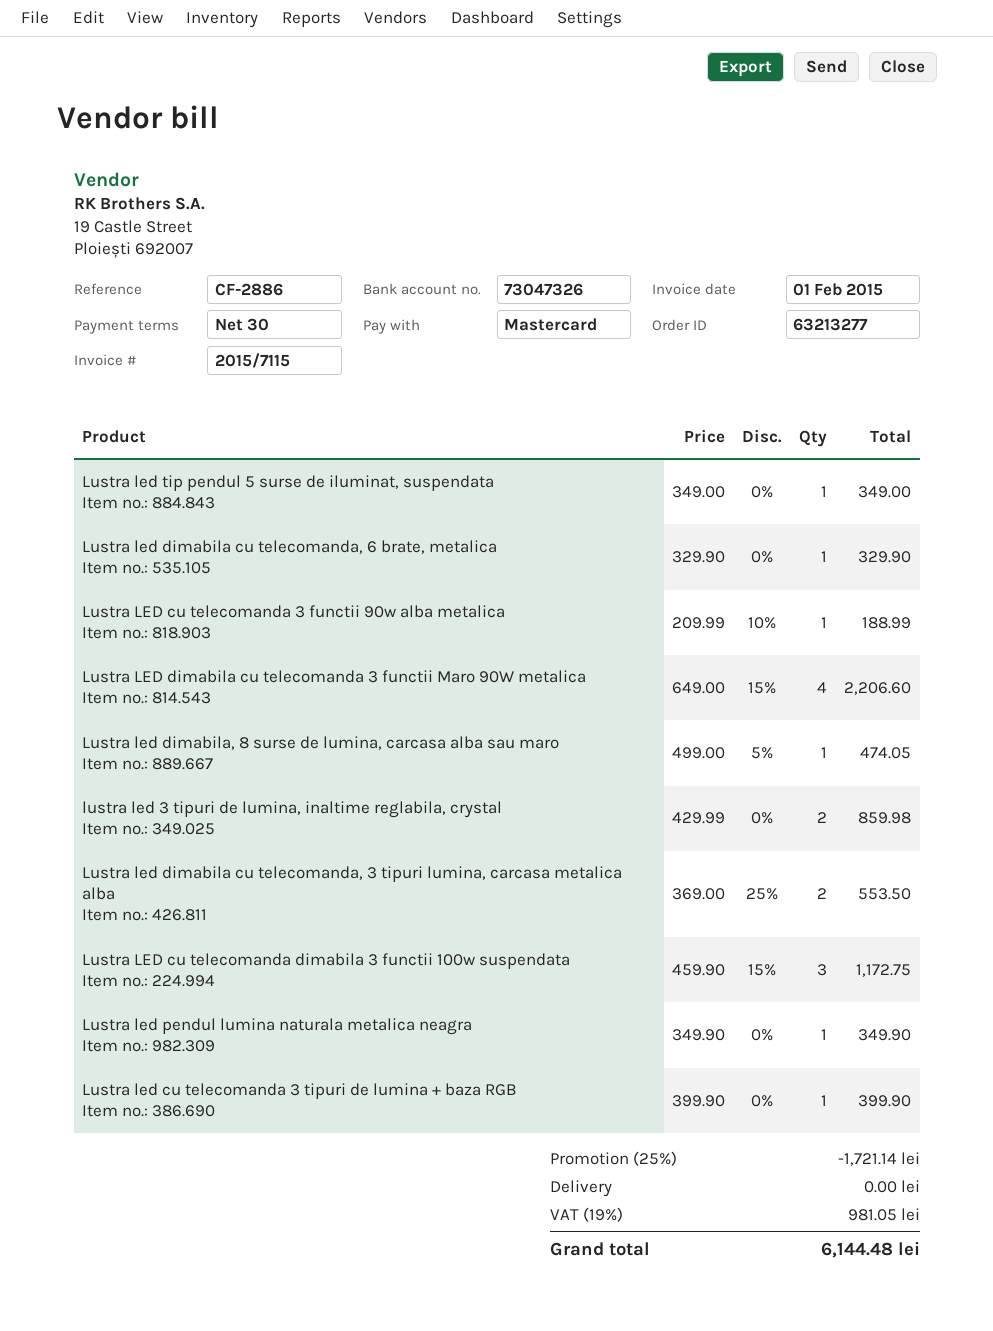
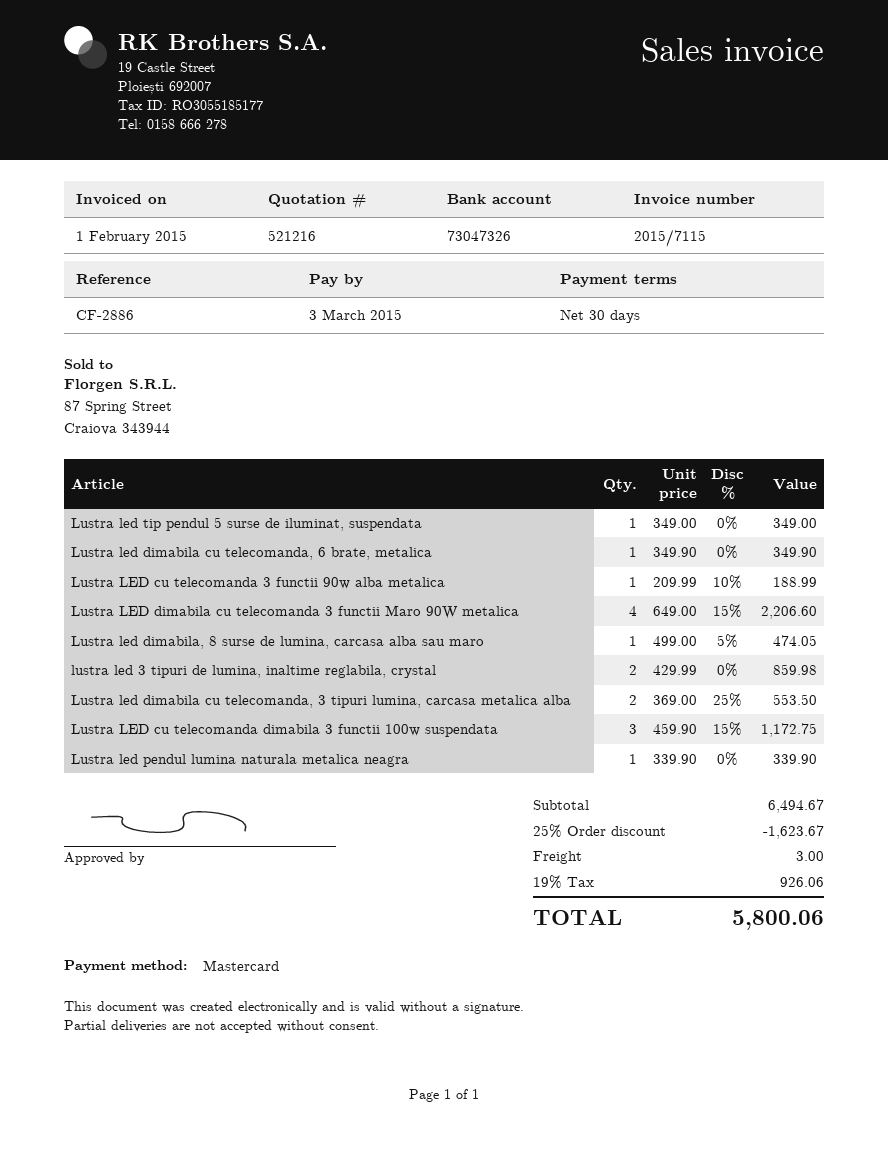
Lustra led dimabila cu telecomanda, 6 brate, metalica: 1 x 329.90 = 329.90 -> 1 x 349.90 = 349.90
Lustra led pendul lumina naturala metalica neagra: 1 x 349.90 = 349.90 -> 1 x 339.90 = 339.90
Lustra led cu telecomanda 3 tipuri de lumina + baza RGB: 1 x 399.90 = 399.90 -> none
discount: 25% = 1721.14 -> 25% = 1623.67
shipping: 0.00 -> 3.00
tax: 19% = 981.05 -> 19% = 926.06
total: 6144.48 -> 5800.06

